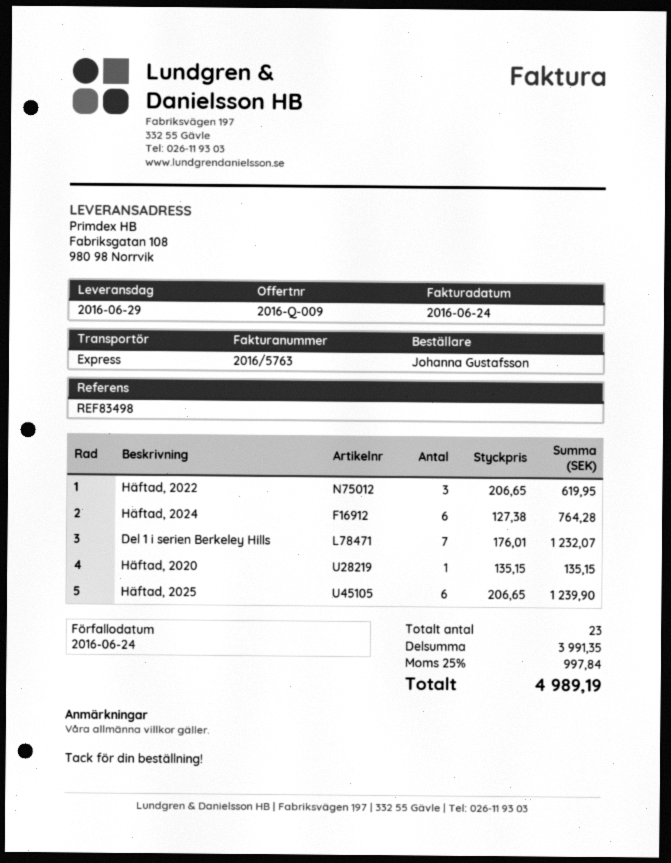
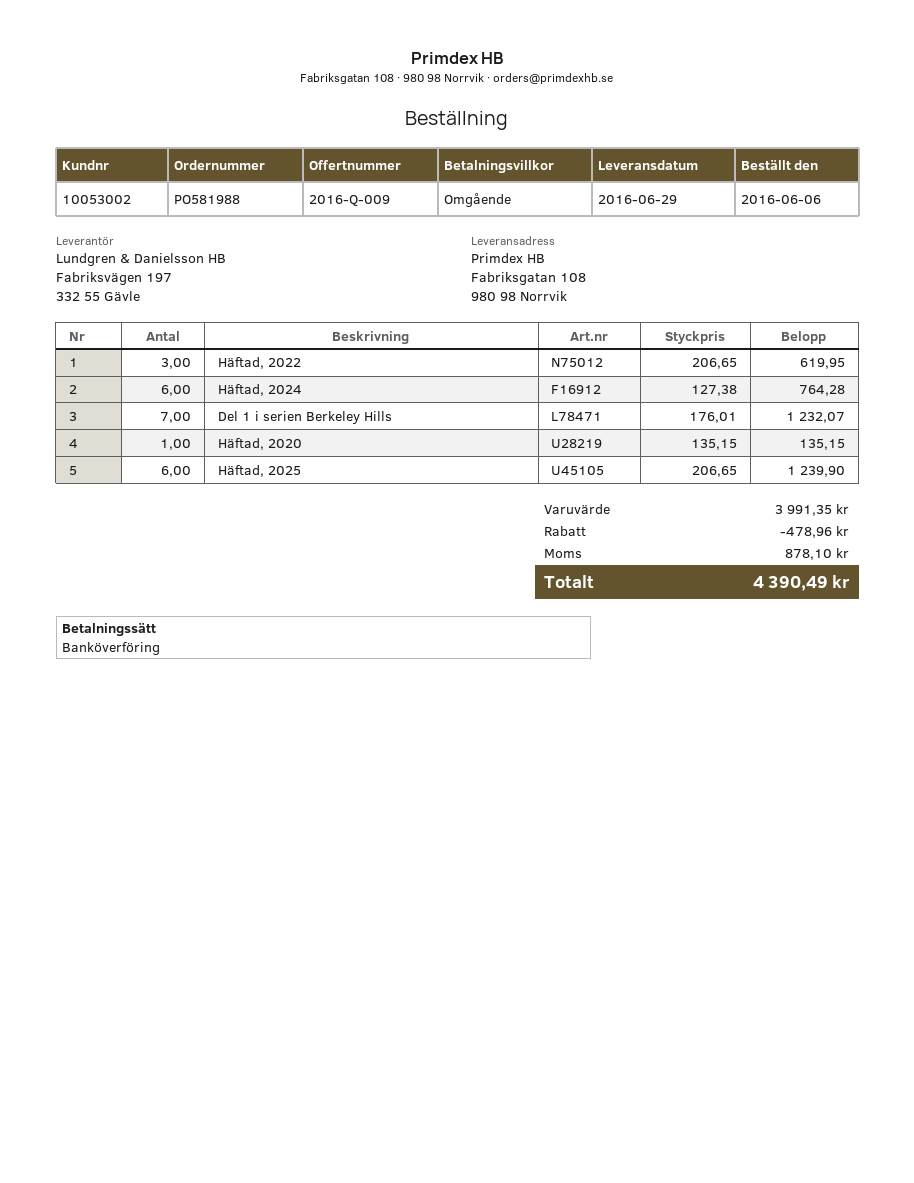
discount: none -> 478.96
tax: 997.84 -> 878.10
total: 4989.19 -> 4390.49

